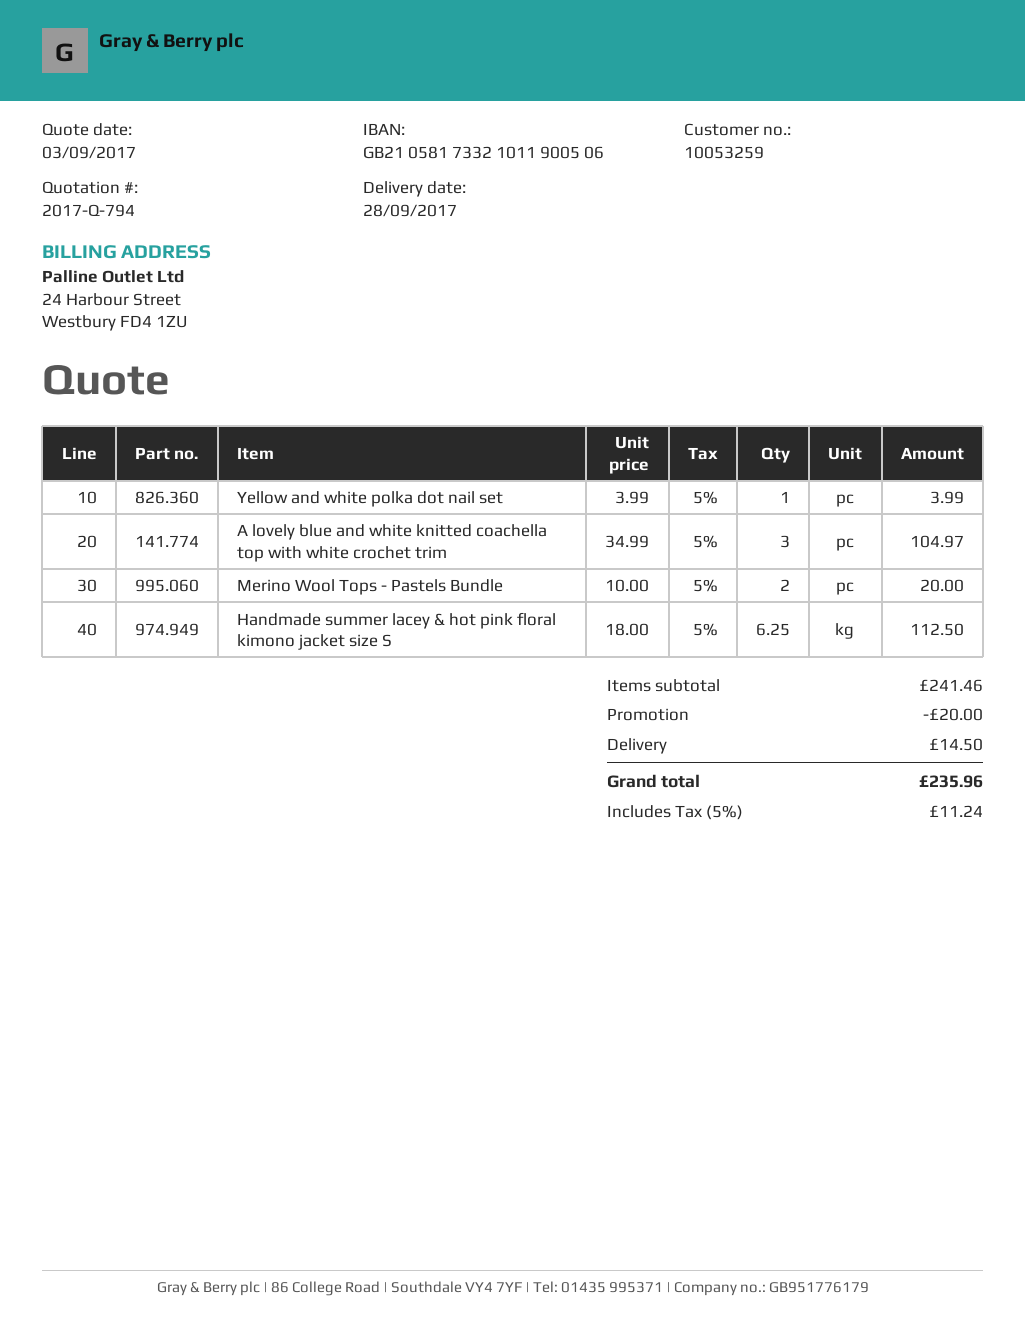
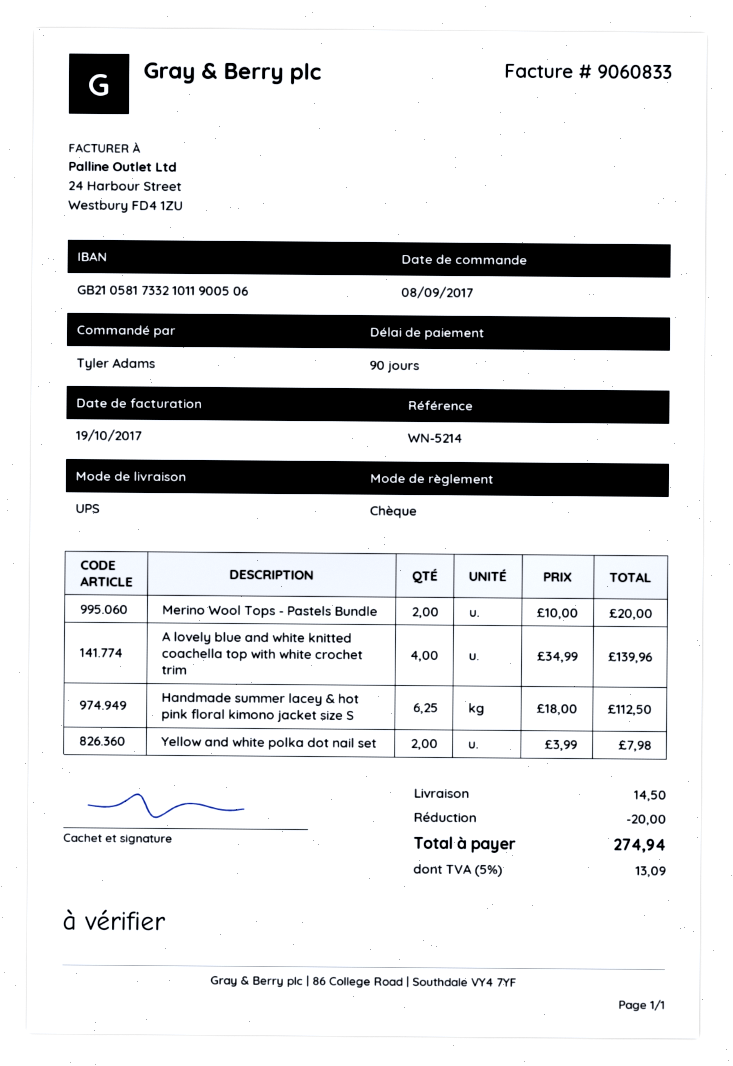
Yellow and white polka dot nail set: 1 x 3.99 = 3.99 -> 2 x 3.99 = 7.98
A lovely blue and white knitted coachella top with white crochet trim: 3 x 34.99 = 104.97 -> 4 x 34.99 = 139.96
tax: 5% = 11.24 -> 5% = 13.09
total: 235.96 -> 274.94

